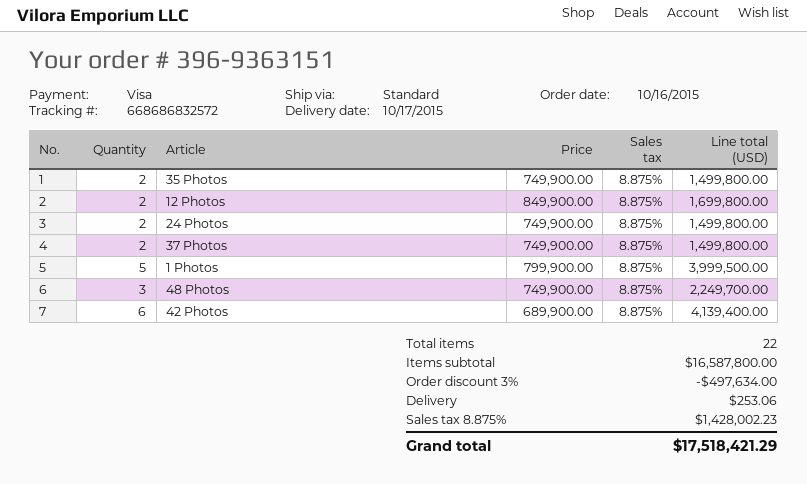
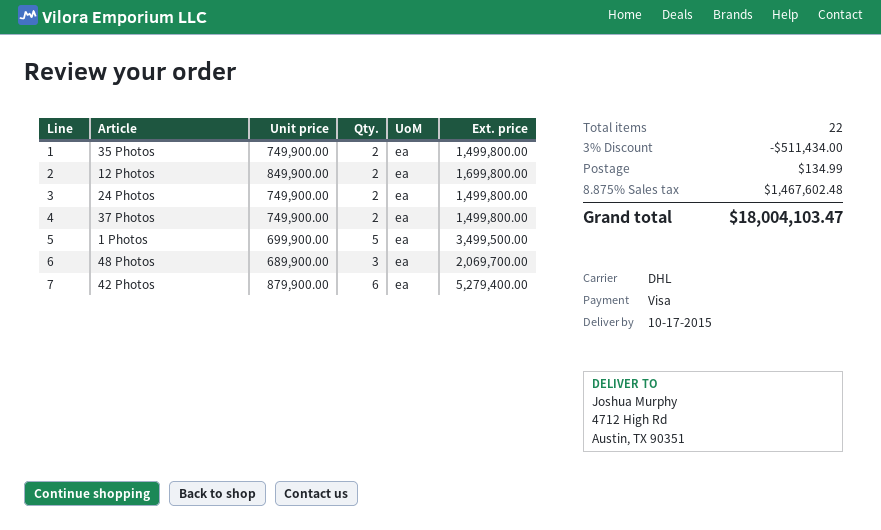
shipping method: standard -> DHL
1 Photos: 5 x 799900.00 = 3999500.00 -> 5 x 699900.00 = 3499500.00
48 Photos: 3 x 749900.00 = 2249700.00 -> 3 x 689900.00 = 2069700.00
42 Photos: 6 x 689900.00 = 4139400.00 -> 6 x 879900.00 = 5279400.00
discount: 3% = 497634.00 -> 3% = 511434.00
shipping: 253.06 -> 134.99
tax: 8.875% = 1428002.23 -> 8.875% = 1467602.48
total: 17518421.29 -> 18004103.47

